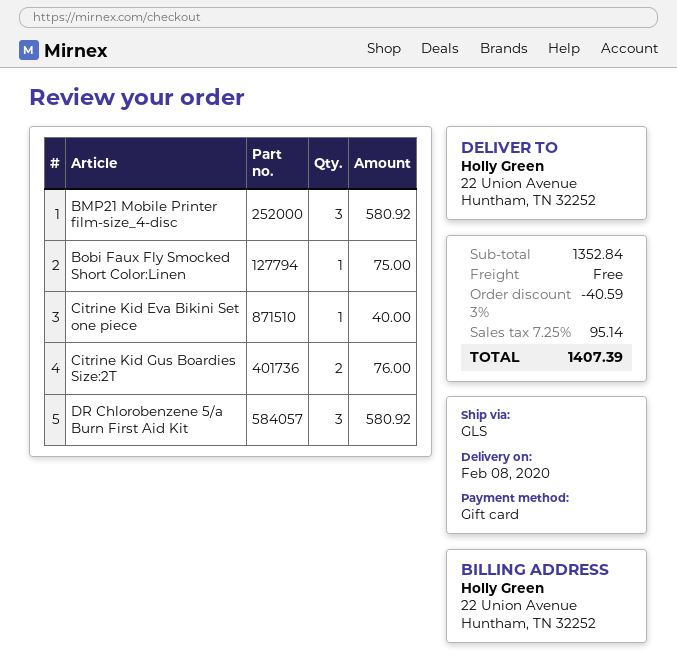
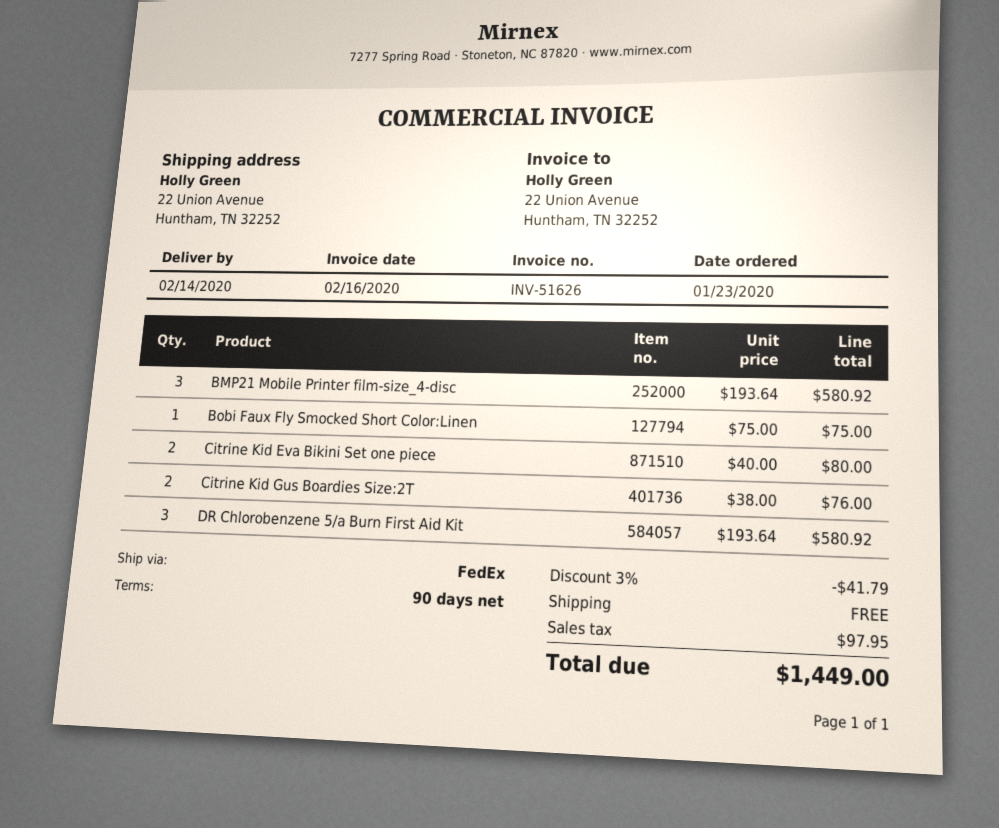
delivery date: 2020-02-08 -> 2020-02-14
shipping method: GLS -> FedEx
Citrine Kid Eva Bikini Set one piece: 1 for 40.00 -> 2 for 80.00
discount: 3% = 40.59 -> 3% = 41.79
tax: 95.14 -> 97.95
total: 1407.39 -> 1449.00

